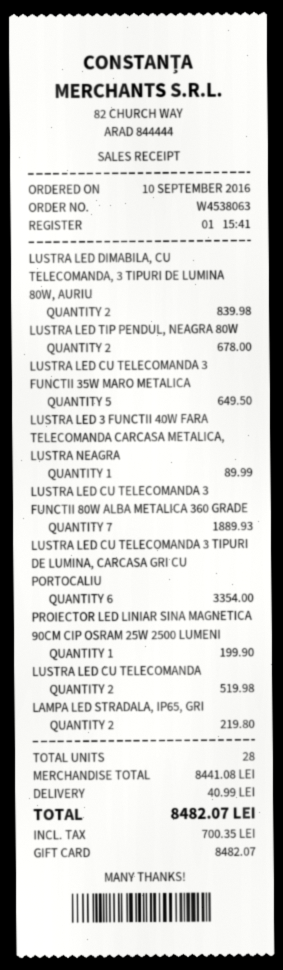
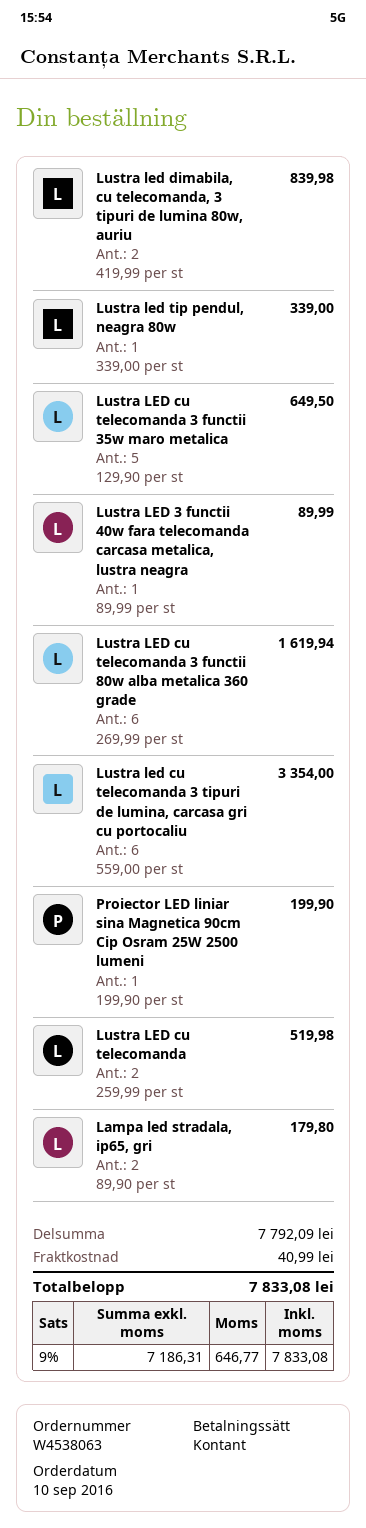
payment method: gift card -> cash
LUSTRA LED TIP PENDUL, NEAGRA 80W: 2 for 678.00 -> 1 for 339.00
LUSTRA LED CU TELECOMANDA 3 FUNCTII 80W ALBA METALICA 360 GRADE: 7 for 1889.93 -> 6 for 1619.94
LAMPA LED STRADALA, IP65, GRI: 2 for 219.80 -> 2 for 179.80
subtotal: 8441.08 -> 7792.09
tax: 700.35 -> 646.77
total: 8482.07 -> 7833.08

